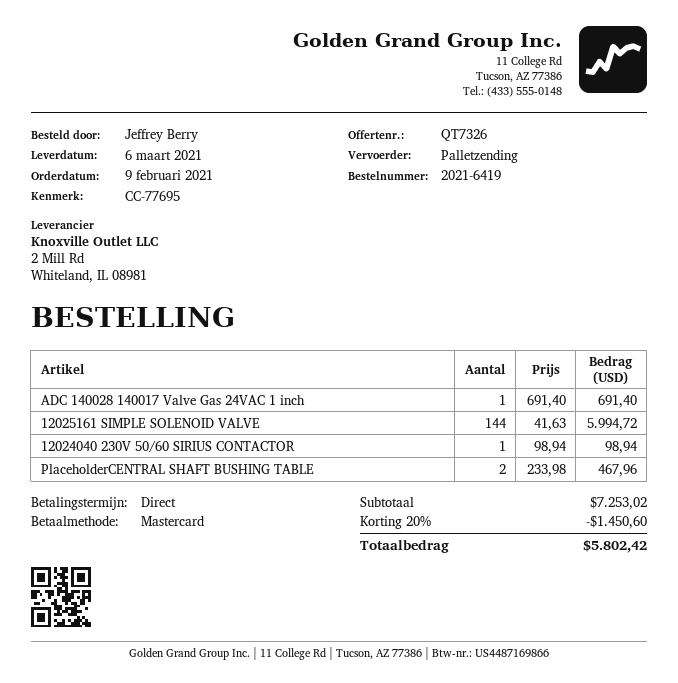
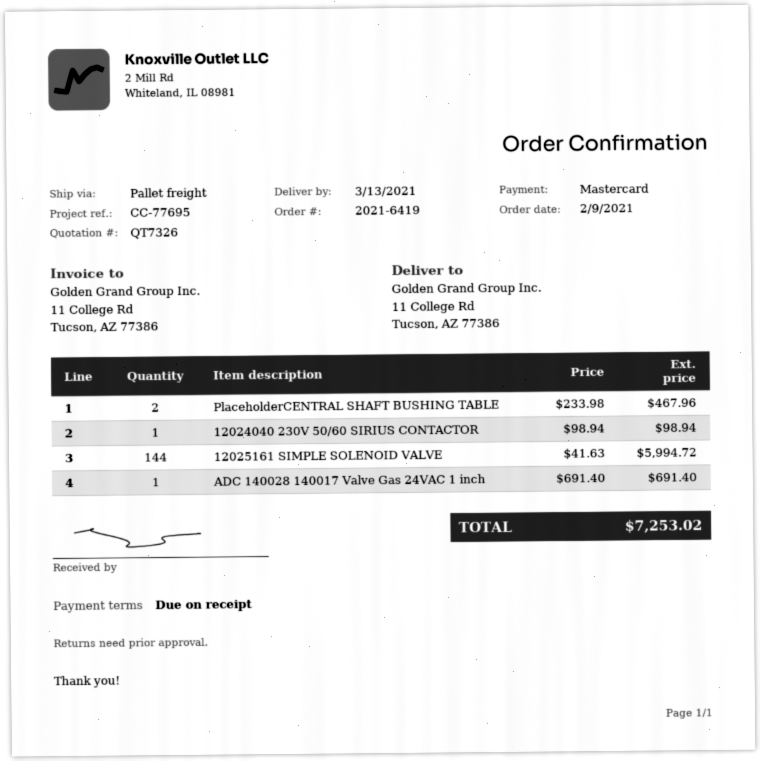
delivery date: 2021-03-06 -> 2021-03-13
discount: 20% = 1450.60 -> none
total: 5802.42 -> 7253.02

